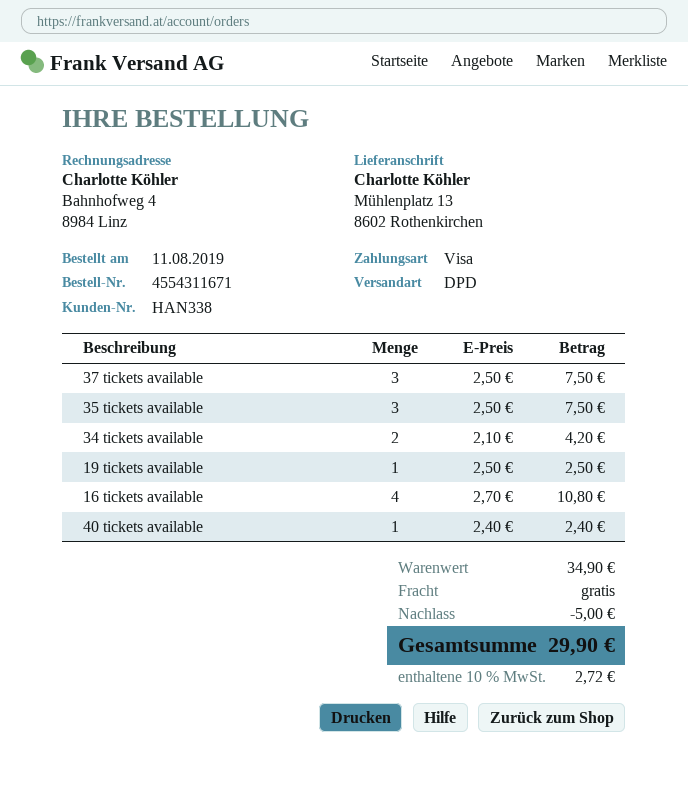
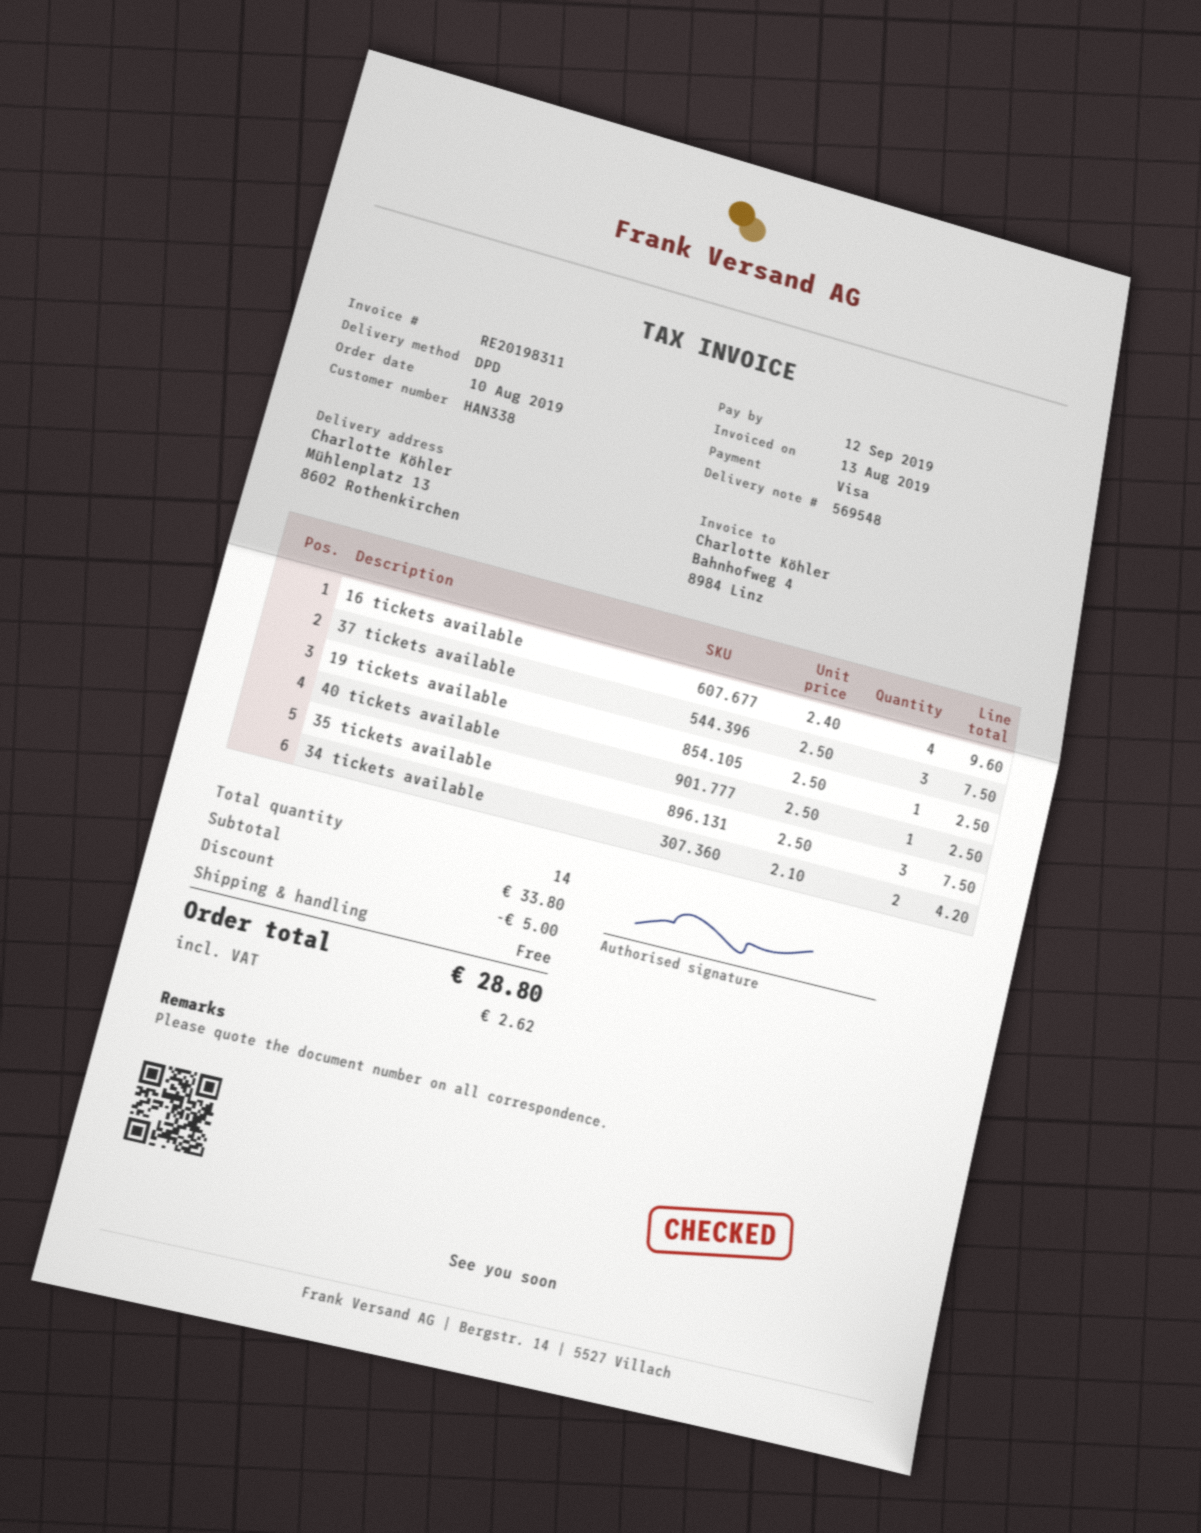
order date: 2019-08-11 -> 2019-08-10
16 tickets available: 4 x 2.70 = 10.80 -> 4 x 2.40 = 9.60
40 tickets available: 1 x 2.40 = 2.40 -> 1 x 2.50 = 2.50
subtotal: 34.90 -> 33.80
tax: 2.72 -> 2.62
total: 29.90 -> 28.80

